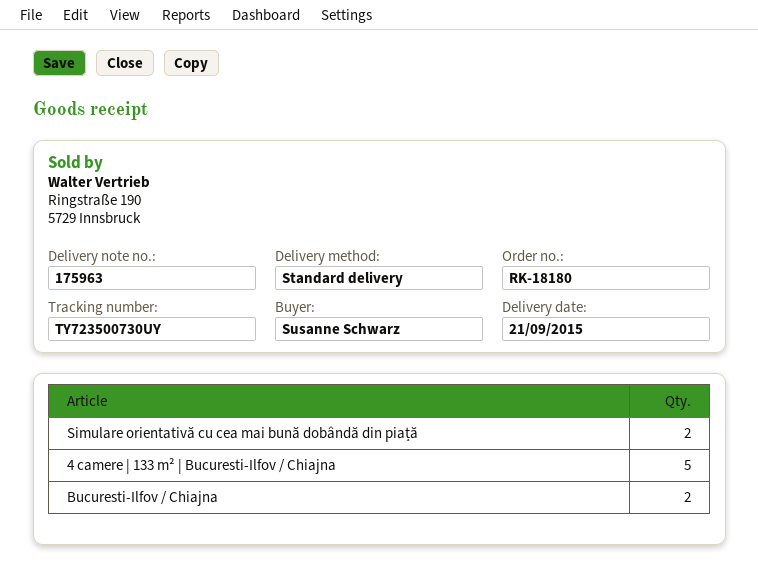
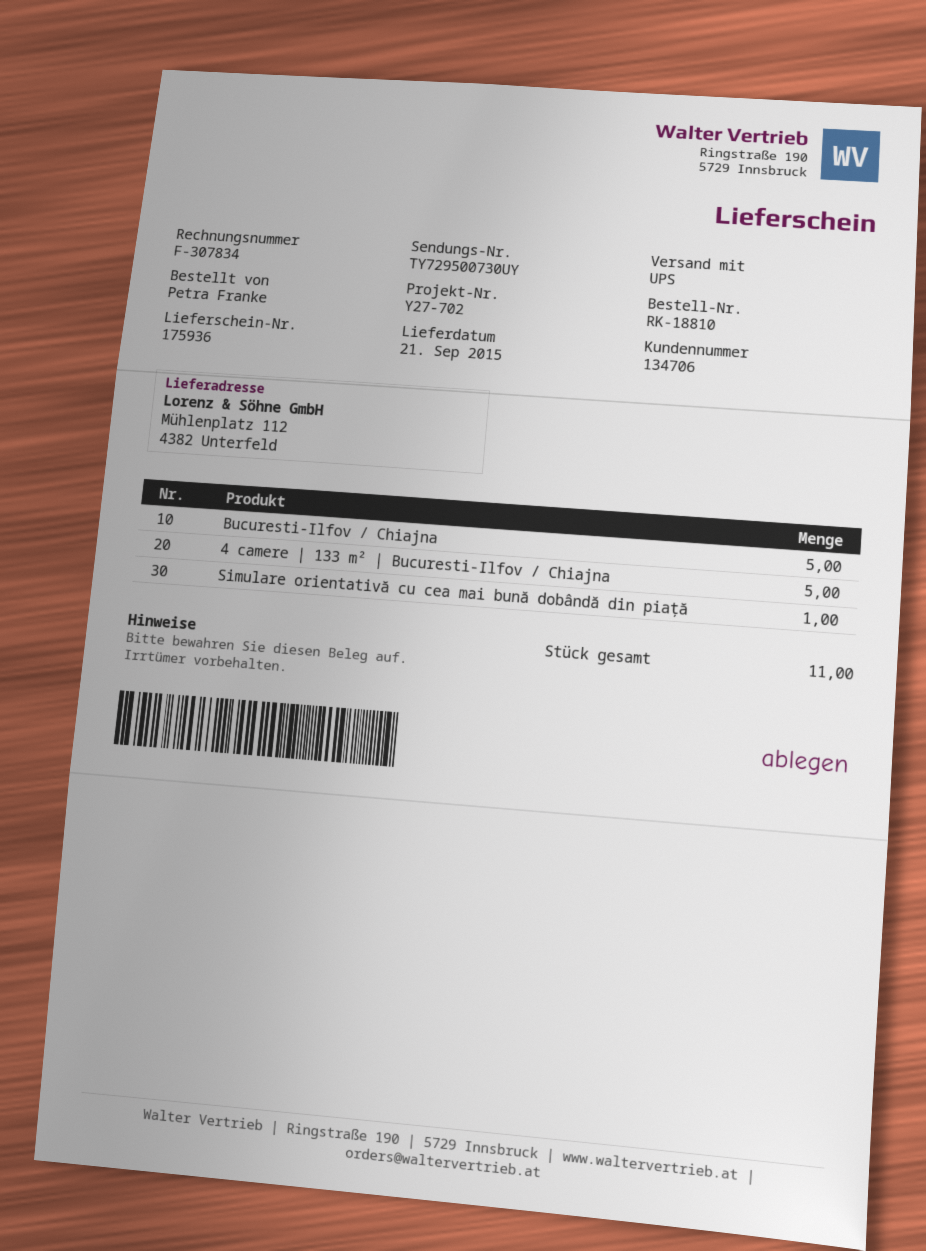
order number: RK-18180 -> RK-18810
delivery note number: 175963 -> 175936
ordered by: Susanne Schwarz -> Petra Franke
shipping method: standard -> UPS
tracking number: TY723500730UY -> TY729500730UY
Simulare orientativă cu cea mai bună dobândă din piață: 2 -> 1
Bucuresti-Ilfov / Chiajna: 2 -> 5

